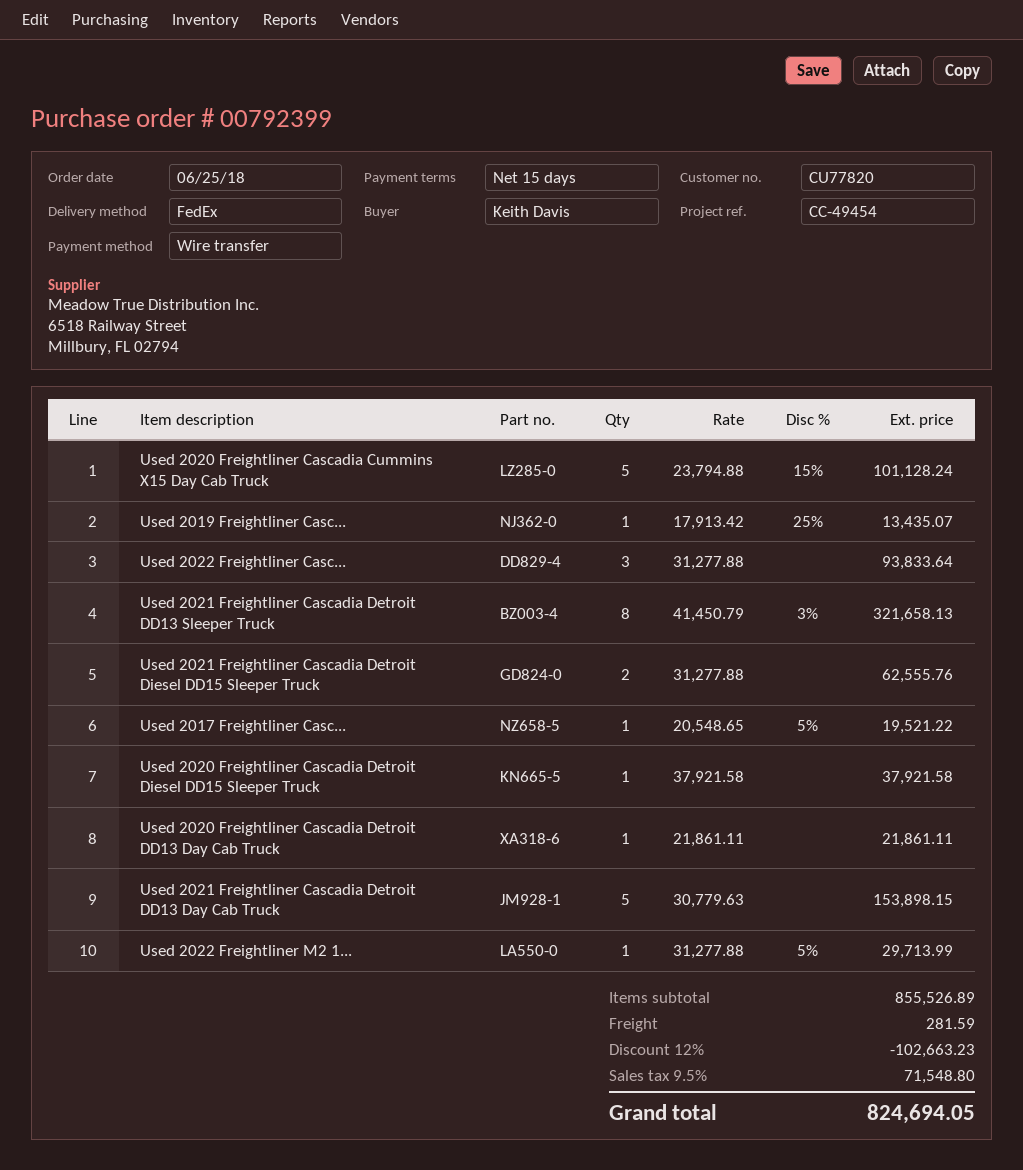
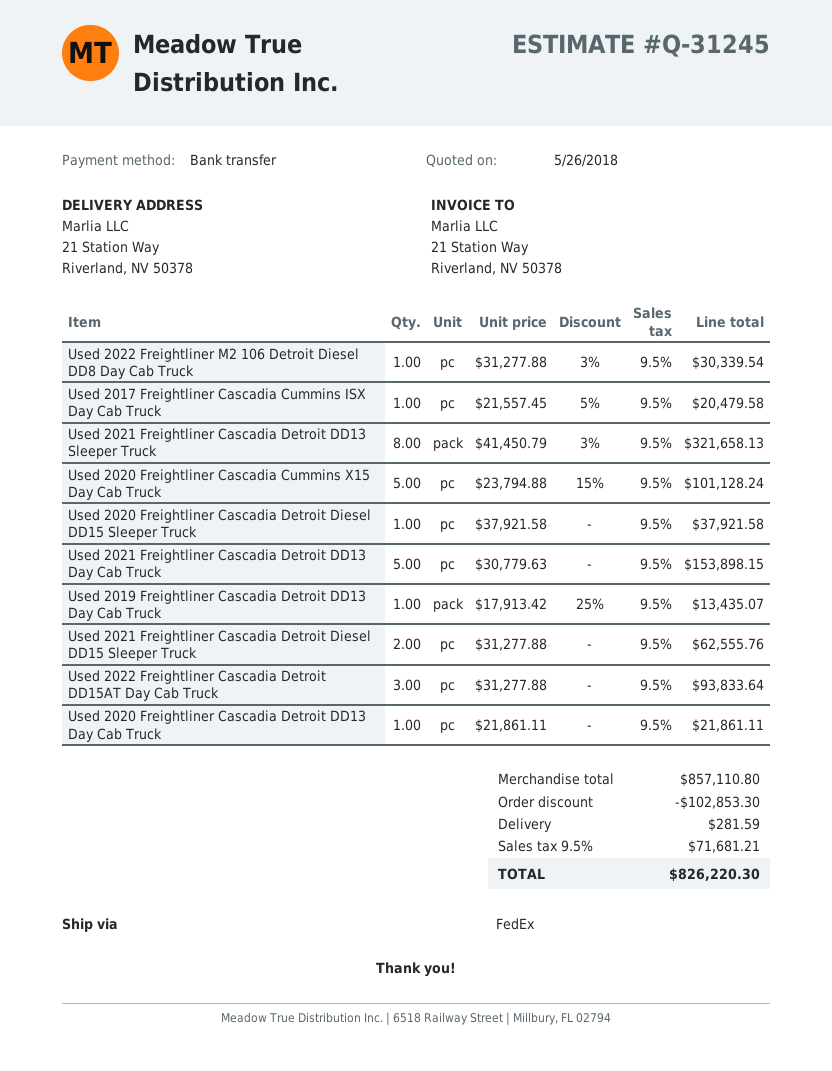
Used 2017 Freightliner Casc...: 1 x 20548.65 - 5% = 19521.22 -> 1 x 21557.45 - 5% = 20479.58
Used 2022 Freightliner M2 1...: 1 x 31277.88 - 5% = 29713.99 -> 1 x 31277.88 - 3% = 30339.54
subtotal: 855526.89 -> 857110.80
discount: 102663.23 -> 102853.30
tax: 9.5% = 71548.80 -> 9.5% = 71681.21
total: 824694.05 -> 826220.30

